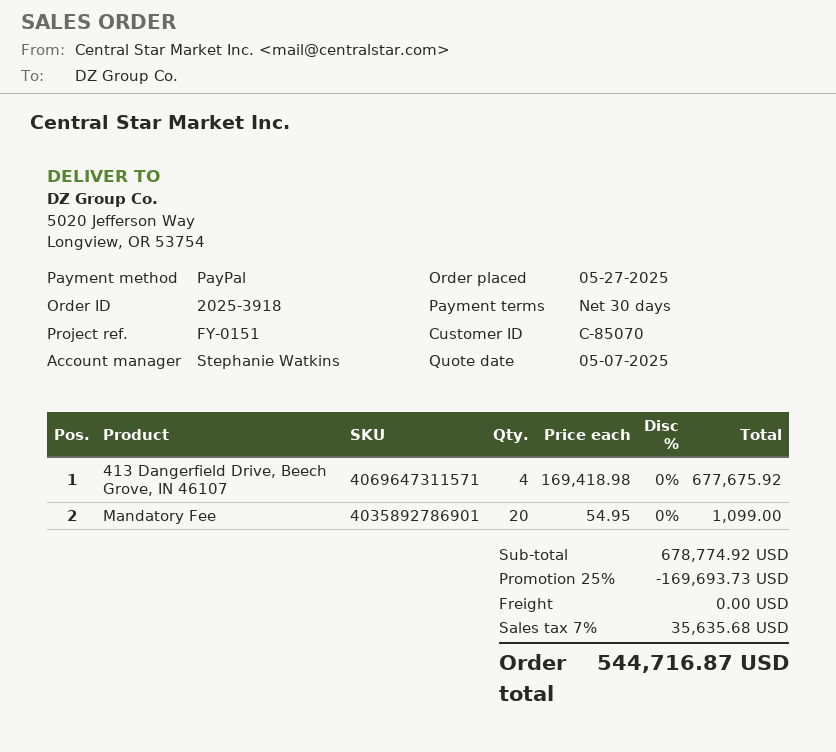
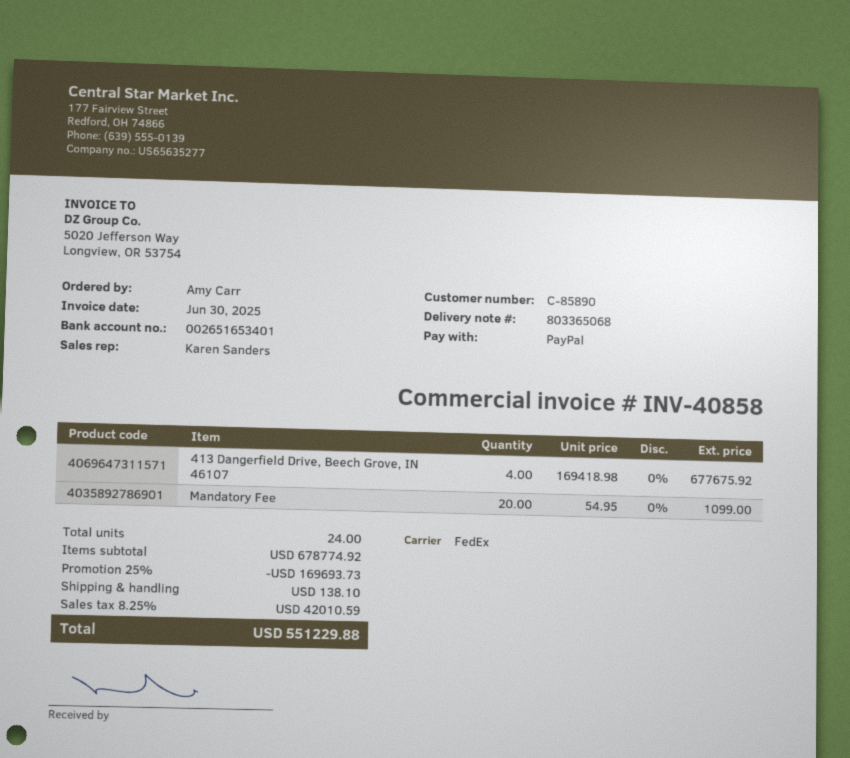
customer number: C-85070 -> C-85890
sales rep: Stephanie Watkins -> Karen Sanders
shipping: 0.00 -> 138.10
tax: 7% = 35635.68 -> 8.25% = 42010.59
total: 544716.87 -> 551229.88

